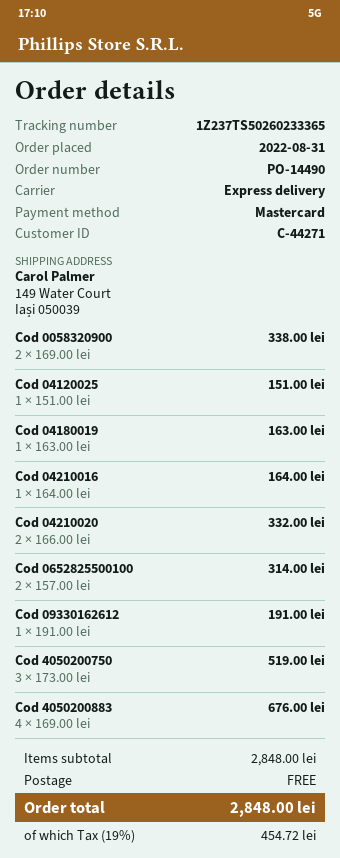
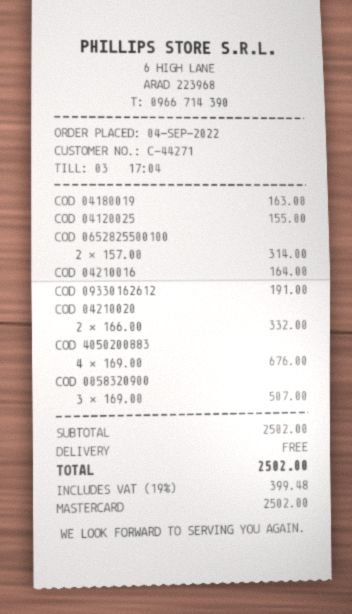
order date: 2022-08-31 -> 2022-09-04
Cod 0058320900: 2 x 169.00 = 338.00 -> 3 x 169.00 = 507.00
Cod 04120025: 1 x 151.00 = 151.00 -> 1 x 155.00 = 155.00
Cod 4050200750: 3 x 173.00 = 519.00 -> none
subtotal: 2848.00 -> 2502.00
tax: 19% = 454.72 -> 19% = 399.48
total: 2848.00 -> 2502.00

